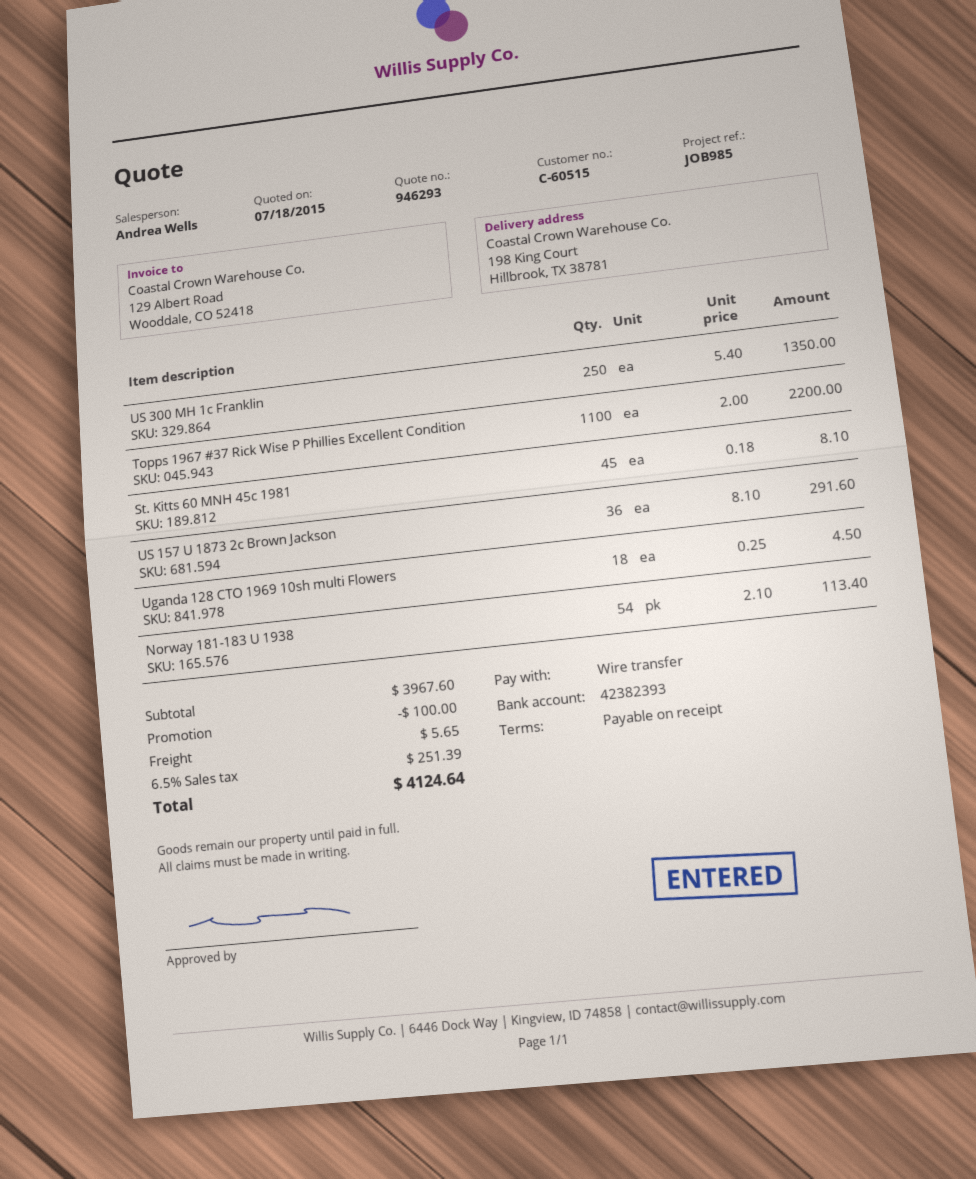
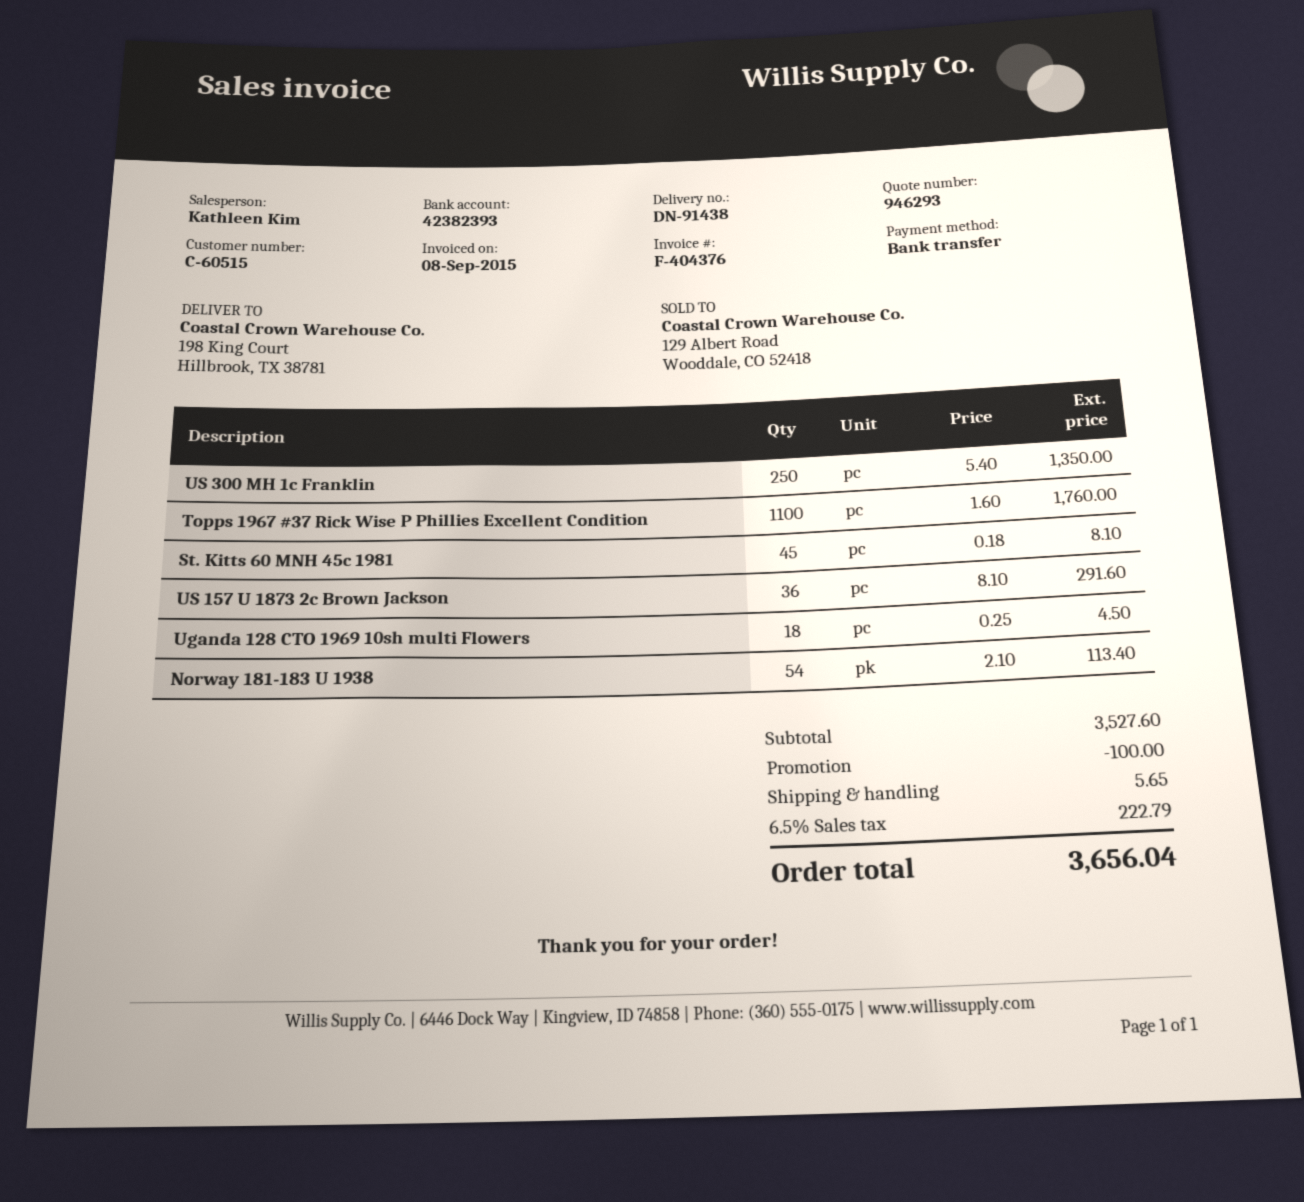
sales rep: Andrea Wells -> Kathleen Kim
Topps 1967 #37 Rick Wise P Phillies Excellent Condition: 1100 x 2.00 = 2200.00 -> 1100 x 1.60 = 1760.00
subtotal: 3967.60 -> 3527.60
tax: 6.5% = 251.39 -> 6.5% = 222.79
total: 4124.64 -> 3656.04

